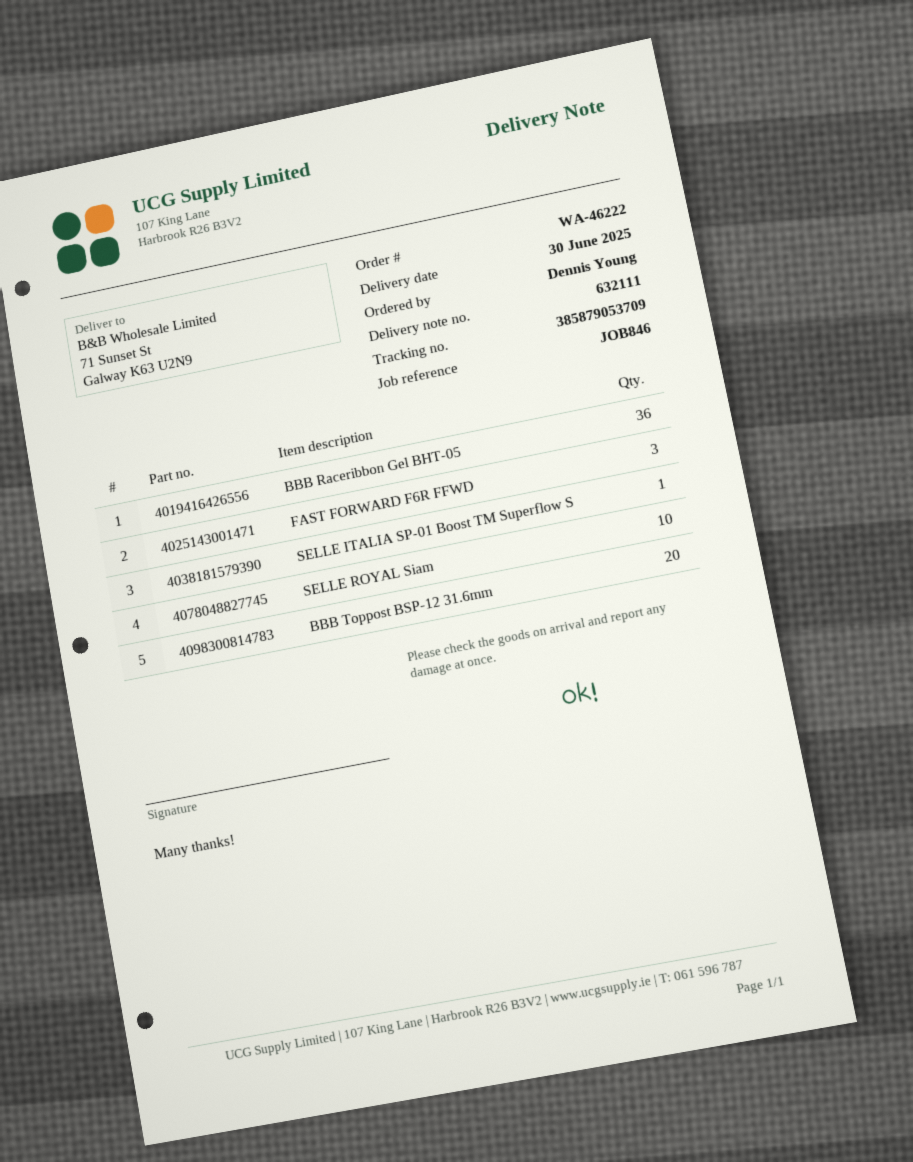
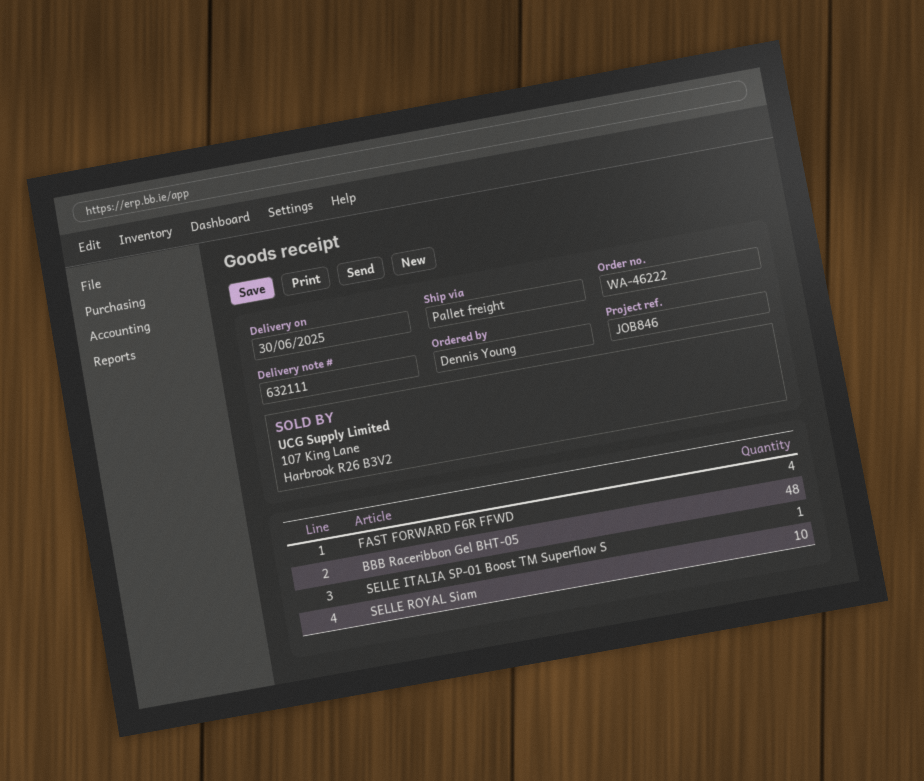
BBB Raceribbon Gel BHT-05: 36 -> 48
FAST FORWARD F6R FFWD: 3 -> 4
BBB Toppost BSP-12 31.6mm: 20 -> none

